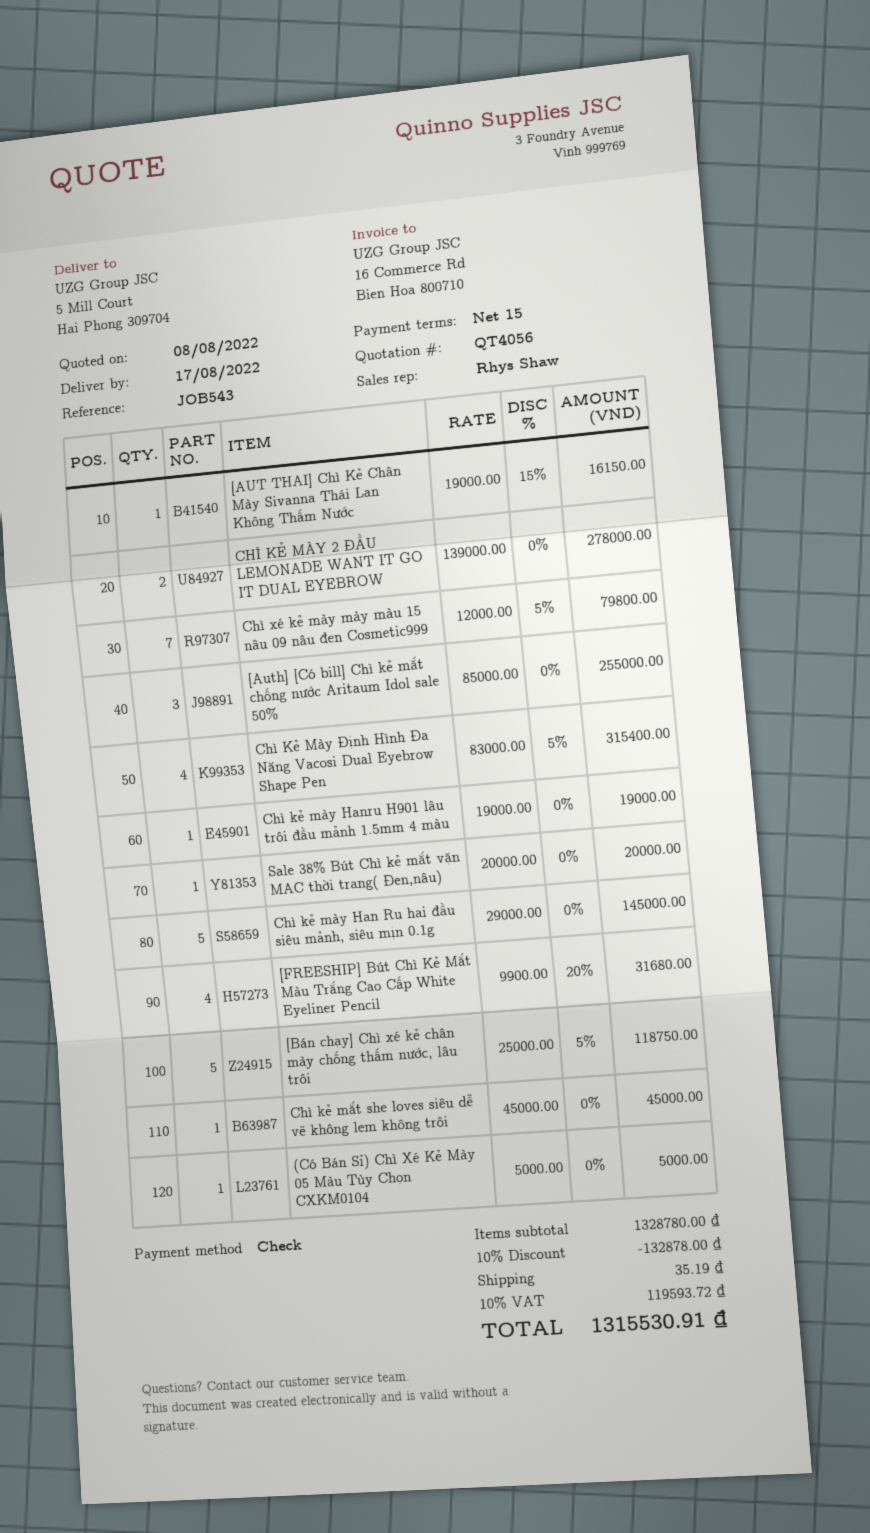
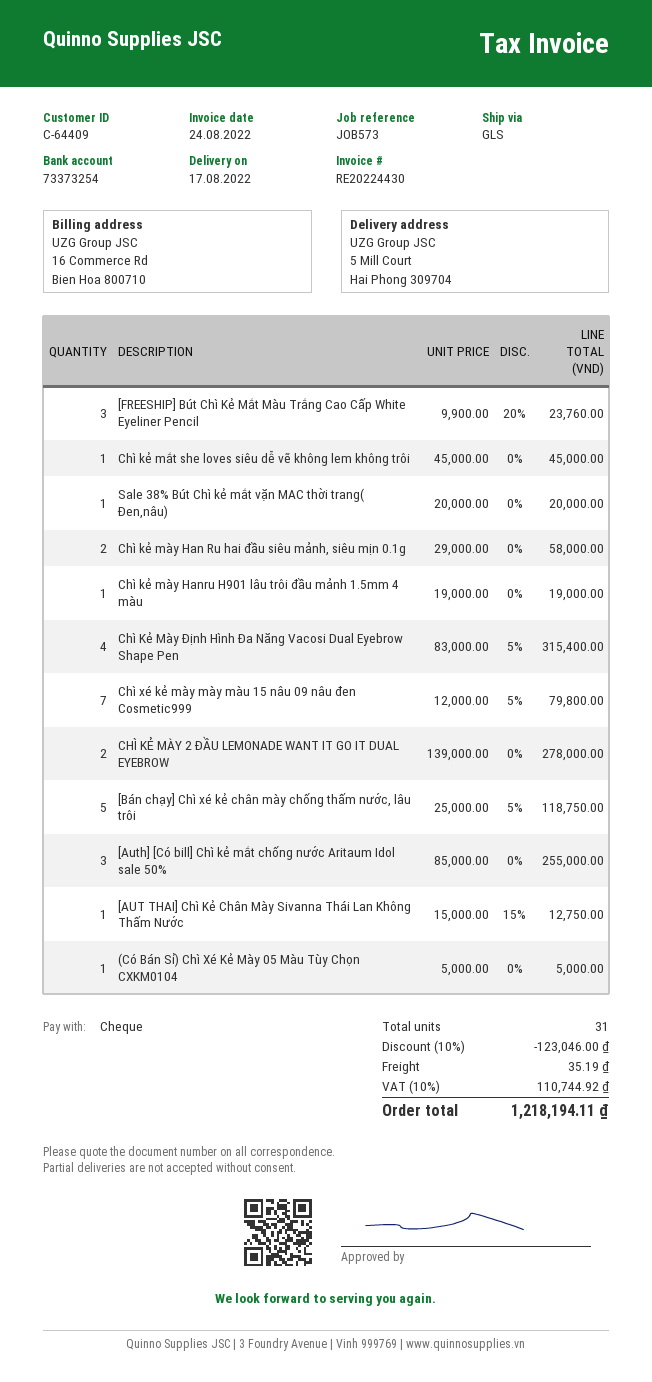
reference: JOB543 -> JOB573
[AUT THAI] Chì Kẻ Chân Mày Sivanna Thái Lan Không Thấm Nước: 1 x 19000.00 - 15% = 16150.00 -> 1 x 15000.00 - 15% = 12750.00
Chì kẻ mày Han Ru hai đầu siêu mảnh, siêu mịn 0.1g: 5 x 29000.00 = 145000.00 -> 2 x 29000.00 = 58000.00
[FREESHIP] Bút Chì Kẻ Mắt Màu Trắng Cao Cấp White Eyeliner Pencil: 4 x 9900.00 - 20% = 31680.00 -> 3 x 9900.00 - 20% = 23760.00
discount: 10% = 132878.00 -> 10% = 123046.00
tax: 10% = 119593.72 -> 10% = 110744.92
total: 1315530.91 -> 1218194.11

